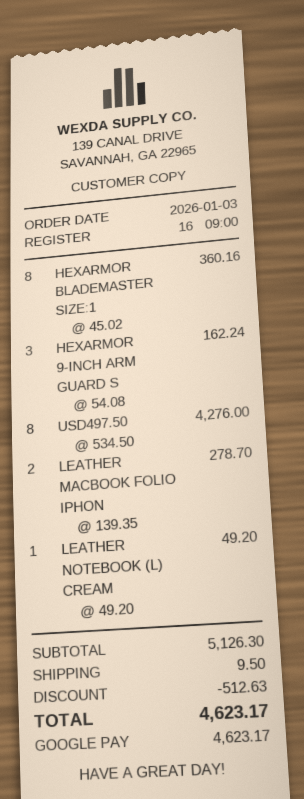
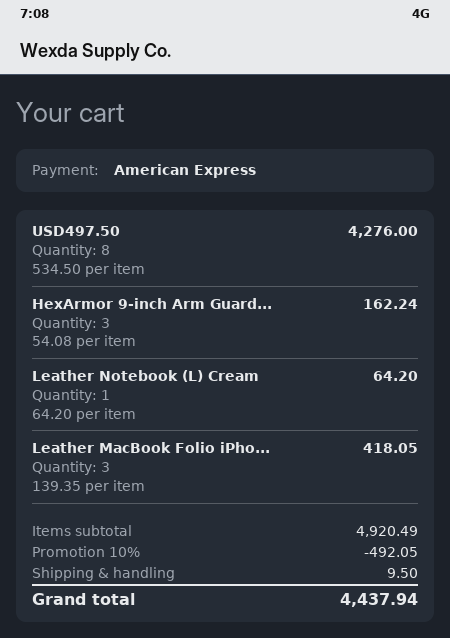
payment method: Google Pay -> American Express
HEXARMOR BLADEMASTER SIZE:1: 8 x 45.02 = 360.16 -> none
LEATHER MACBOOK FOLIO IPHON: 2 x 139.35 = 278.70 -> 3 x 139.35 = 418.05
LEATHER NOTEBOOK (L) CREAM: 1 x 49.20 = 49.20 -> 1 x 64.20 = 64.20
subtotal: 5126.30 -> 4920.49
discount: 512.63 -> 492.05
total: 4623.17 -> 4437.94

